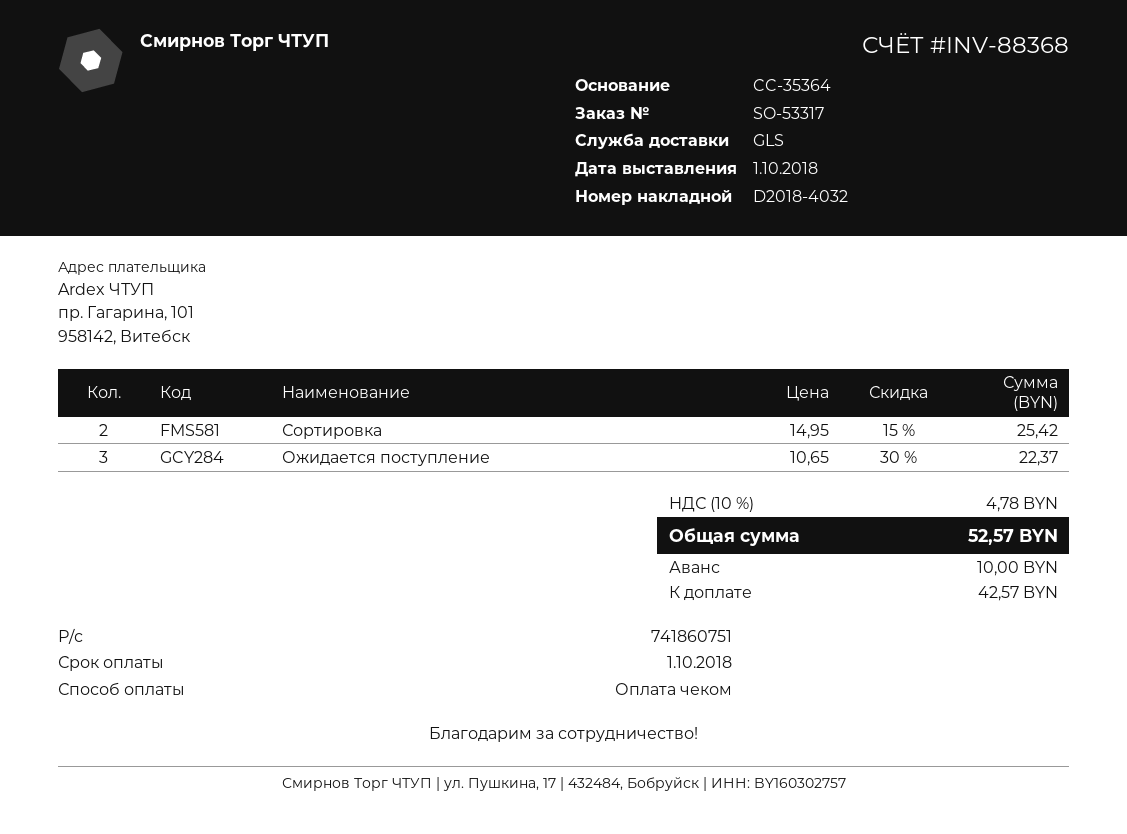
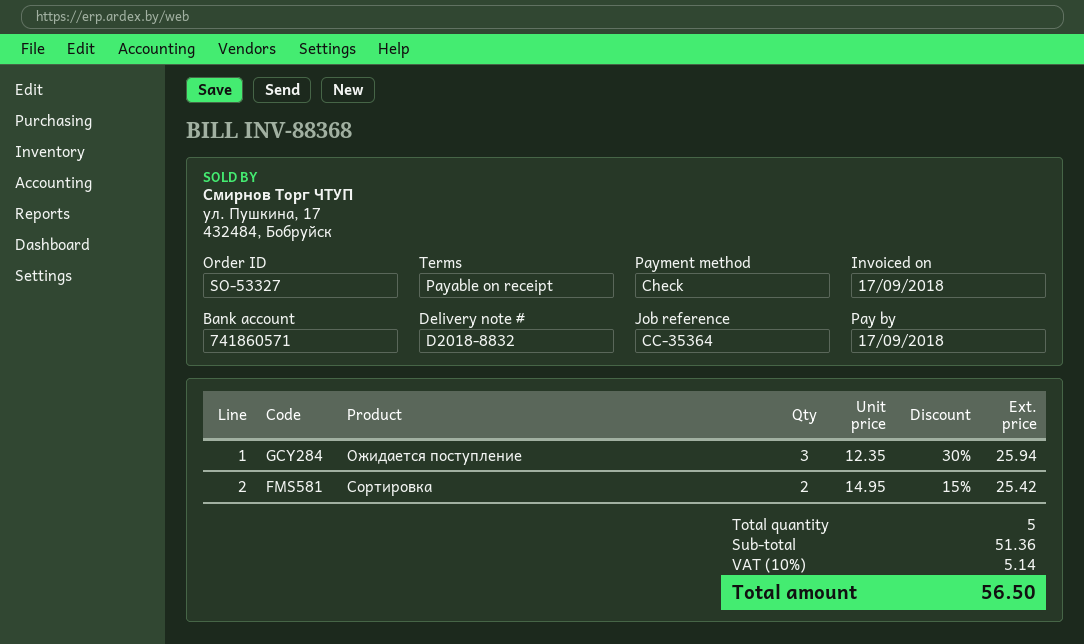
order number: SO-53317 -> SO-53327
delivery note number: D2018-4032 -> D2018-8832
invoice date: 2018-10-01 -> 2018-09-17
due date: 2018-10-01 -> 2018-09-17
bank account: 741860751 -> 741860571
Ожидается поступление: 3 x 10.65 - 30% = 22.37 -> 3 x 12.35 - 30% = 25.94
tax: 10% = 4.78 -> 10% = 5.14
total: 52.57 -> 56.50

